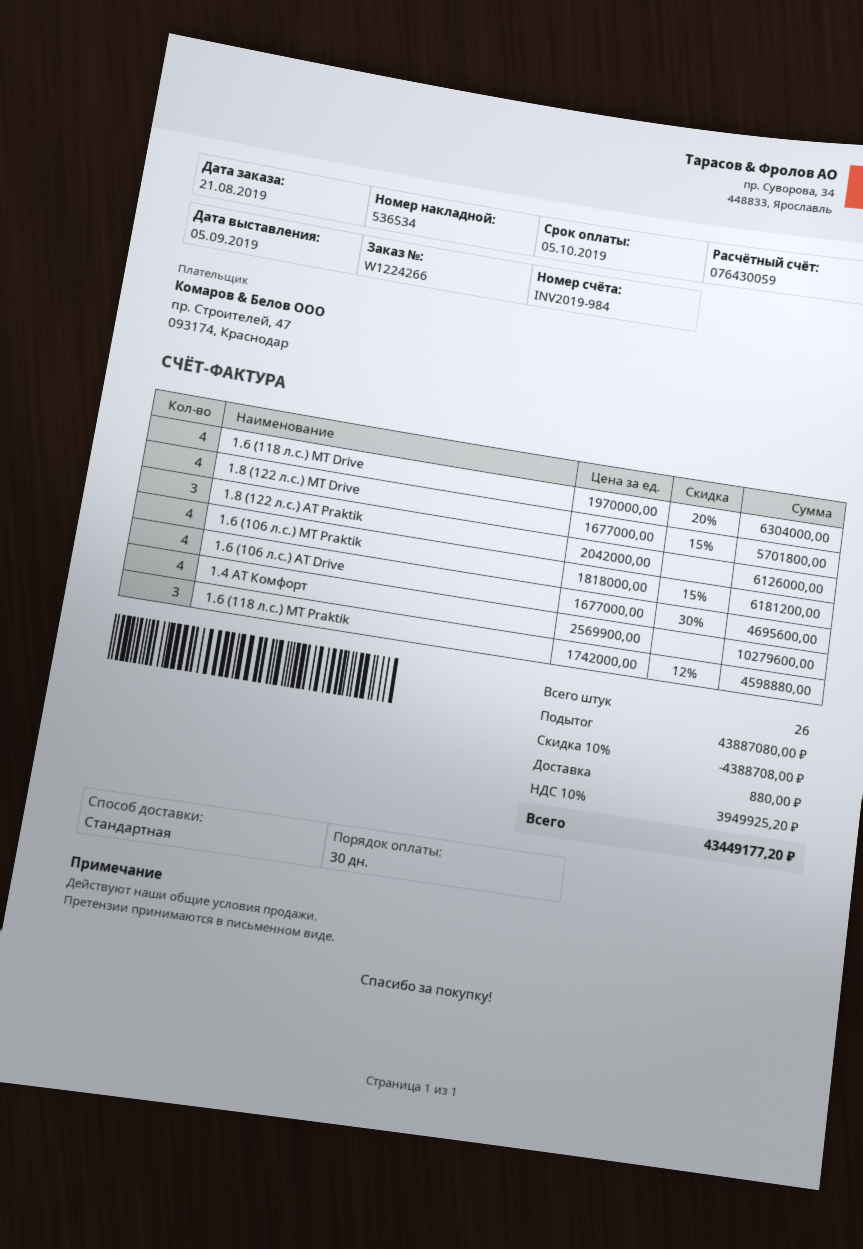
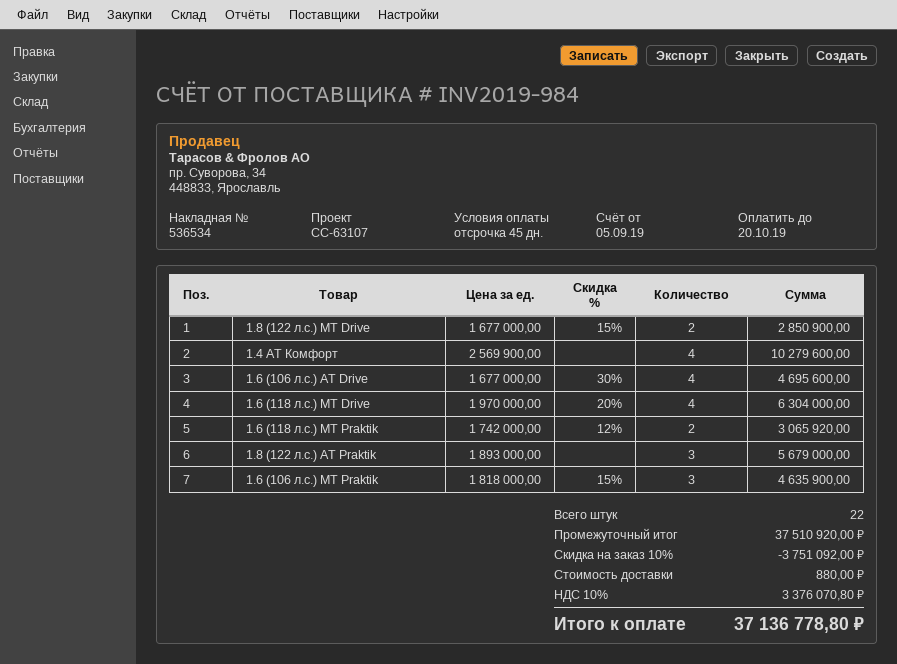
payment terms: 30 days -> 45 days
due date: 2019-10-05 -> 2019-10-20
1.8 (122 л.с.) MT Drive: 4 x 1677000.00 - 15% = 5701800.00 -> 2 x 1677000.00 - 15% = 2850900.00
1.8 (122 л.с.) AT Praktik: 3 x 2042000.00 = 6126000.00 -> 3 x 1893000.00 = 5679000.00
1.6 (106 л.с.) MT Praktik: 4 x 1818000.00 - 15% = 6181200.00 -> 3 x 1818000.00 - 15% = 4635900.00
1.6 (118 л.с.) MT Praktik: 3 x 1742000.00 - 12% = 4598880.00 -> 2 x 1742000.00 - 12% = 3065920.00
total quantity: 26 -> 22
subtotal: 43887080.00 -> 37510920.00
discount: 10% = 4388708.00 -> 10% = 3751092.00
tax: 10% = 3949925.20 -> 10% = 3376070.80
total: 43449177.20 -> 37136778.80

